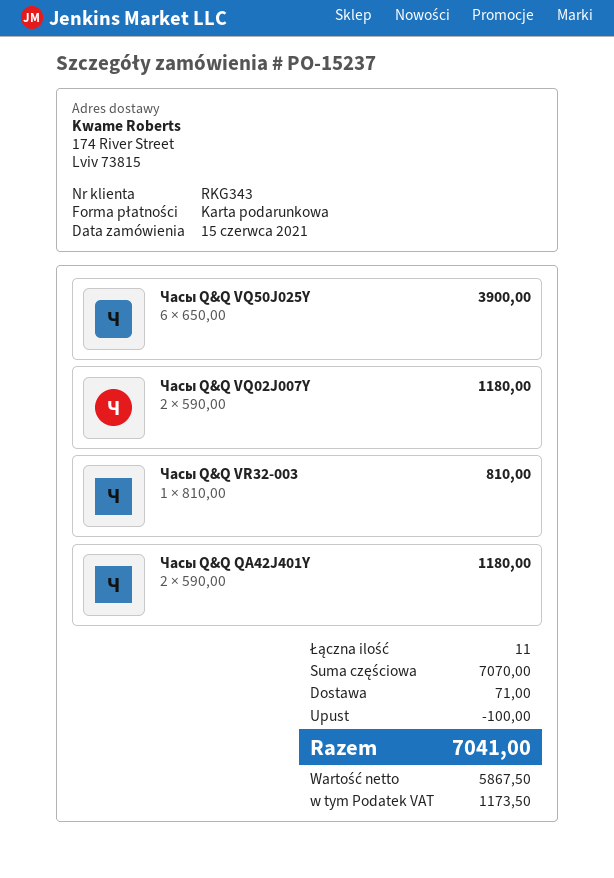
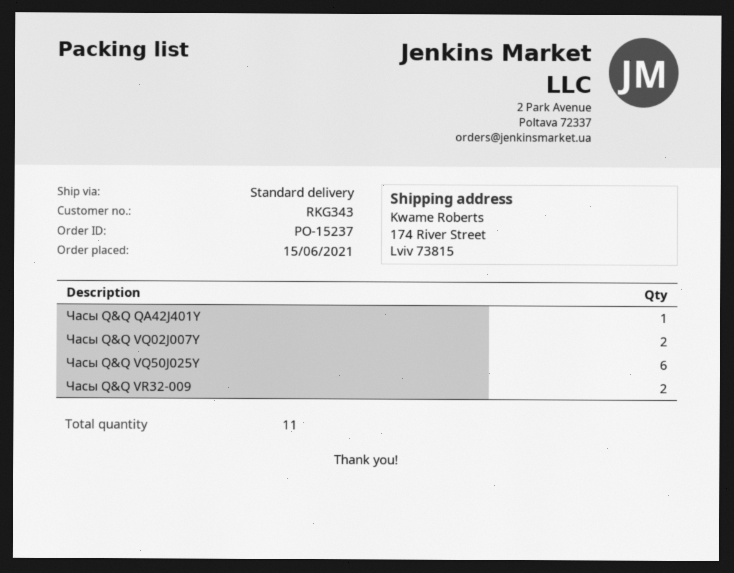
Часы Q&Q VR32-003: 1 -> none
Часы Q&Q QA42J401Y: 2 -> 1
Часы Q&Q VR32-009: none -> 2

